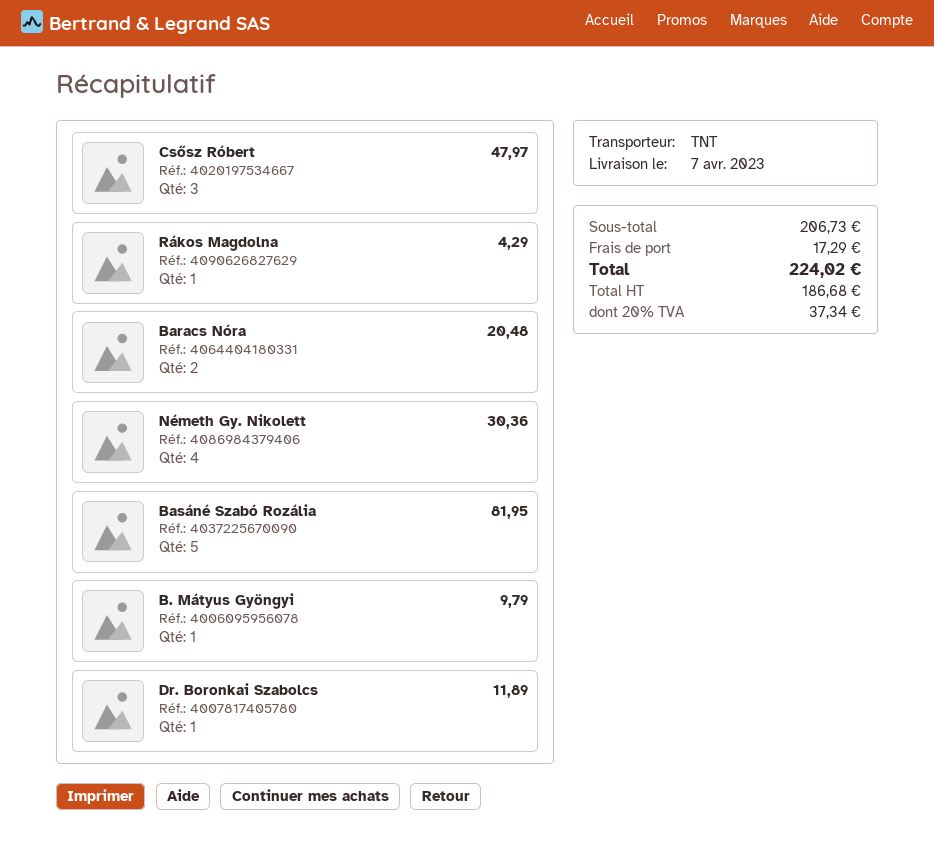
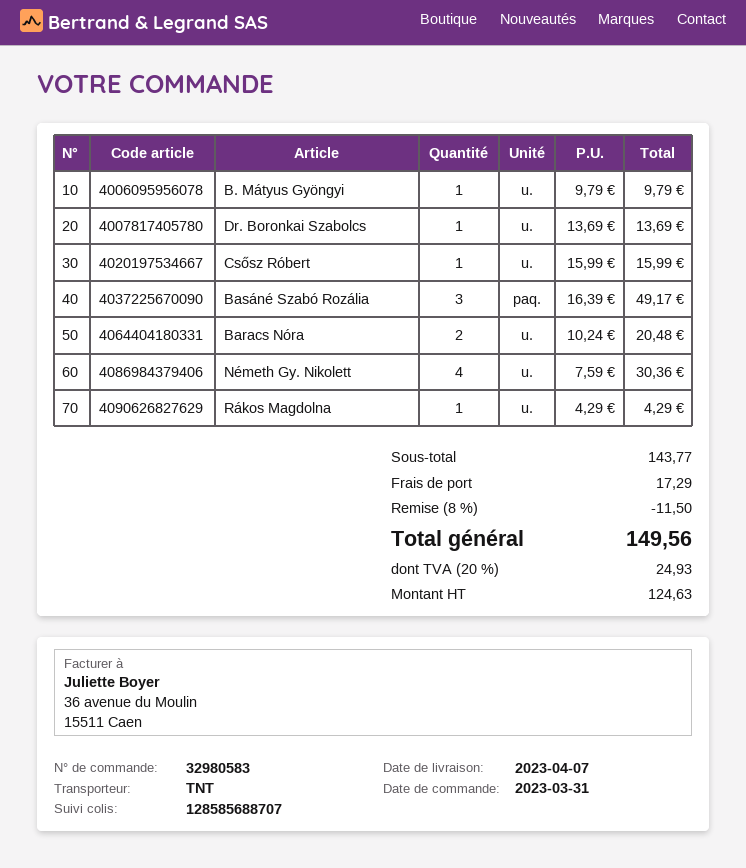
Csősz Róbert: 3 for 47.97 -> 1 for 15.99
Basáné Szabó Rozália: 5 for 81.95 -> 3 for 49.17
Dr. Boronkai Szabolcs: 1 for 11.89 -> 1 for 13.69
subtotal: 206.73 -> 143.77
discount: none -> 8% = 11.50
net: 186.68 -> 124.63
tax: 20% = 37.34 -> 20% = 24.93
total: 224.02 -> 149.56

